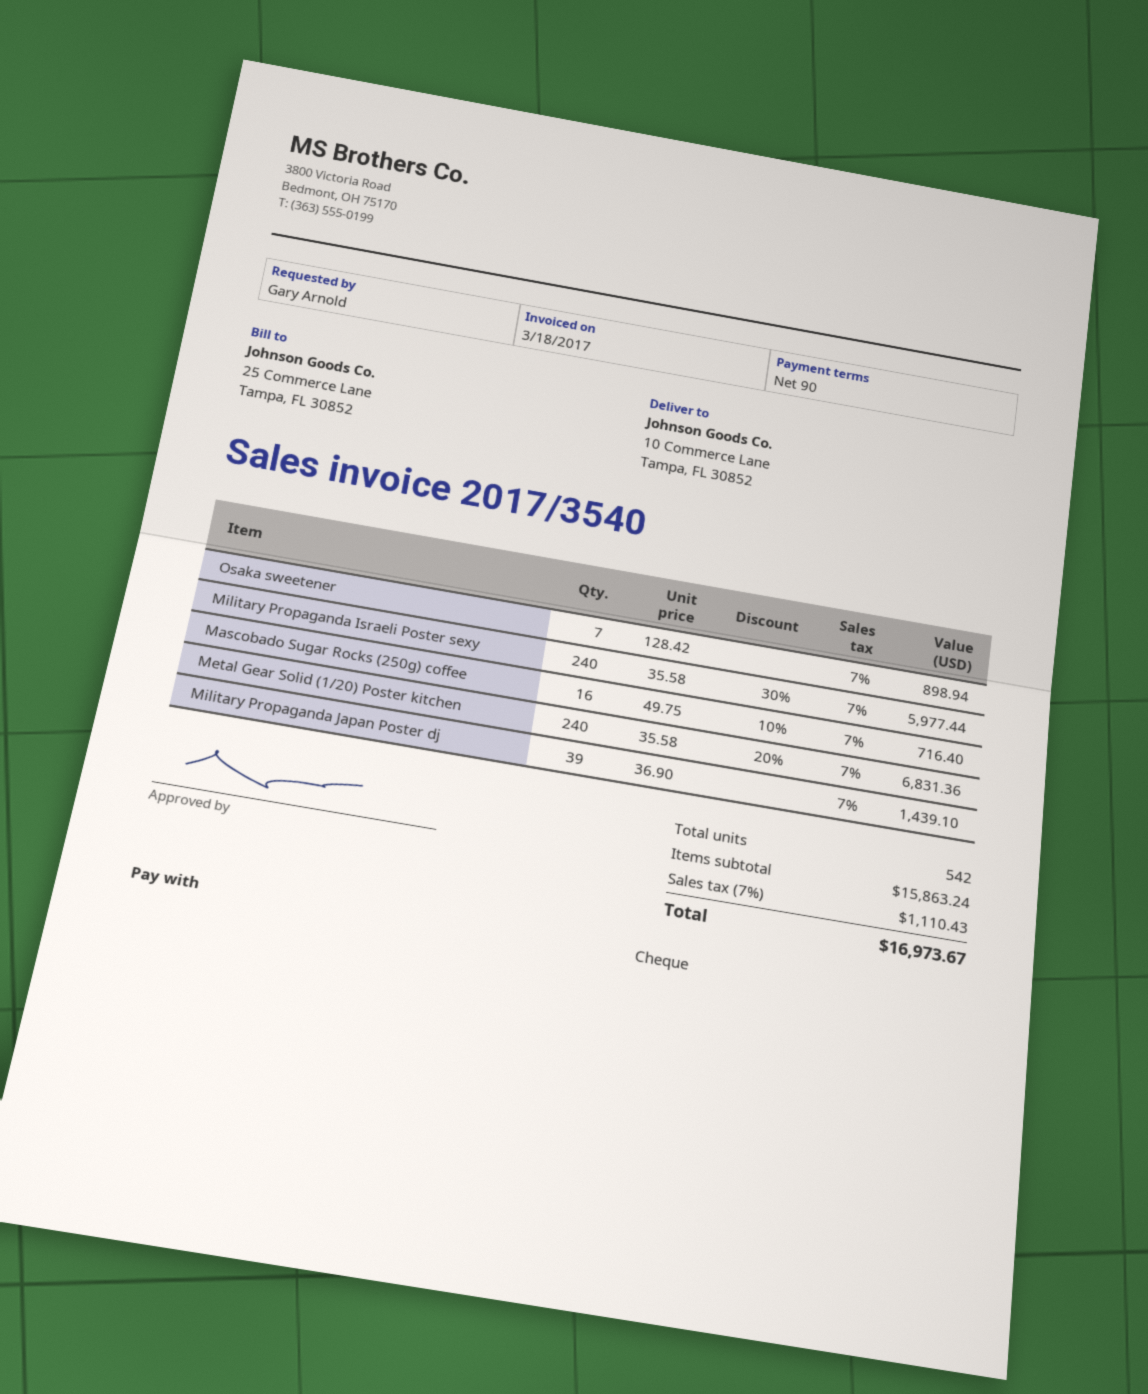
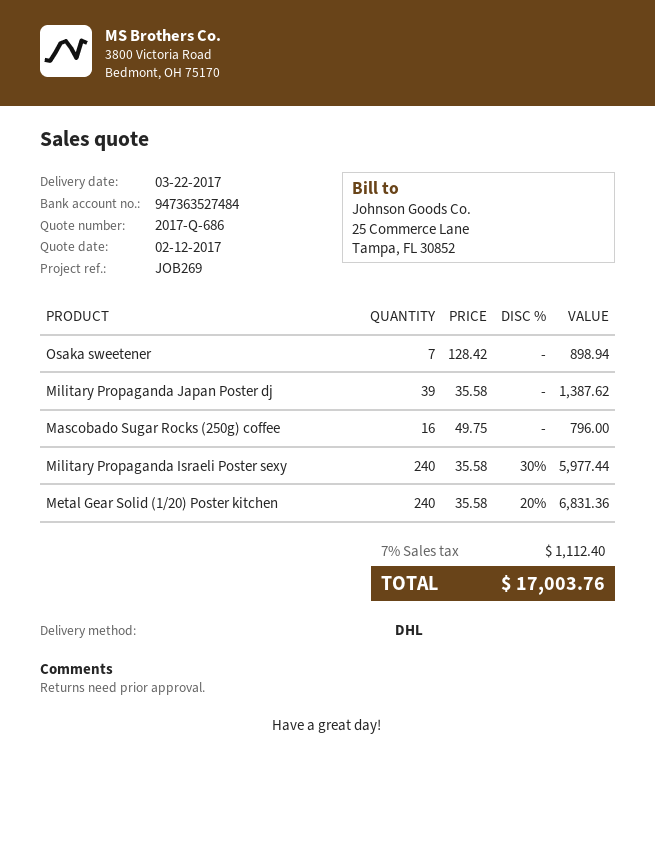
Mascobado Sugar Rocks (250g) coffee: 16 x 49.75 - 10% = 716.40 -> 16 x 49.75 = 796.00
Military Propaganda Japan Poster dj: 39 x 36.90 = 1439.10 -> 39 x 35.58 = 1387.62
tax: 7% = 1110.43 -> 7% = 1112.40
total: 16973.67 -> 17003.76

